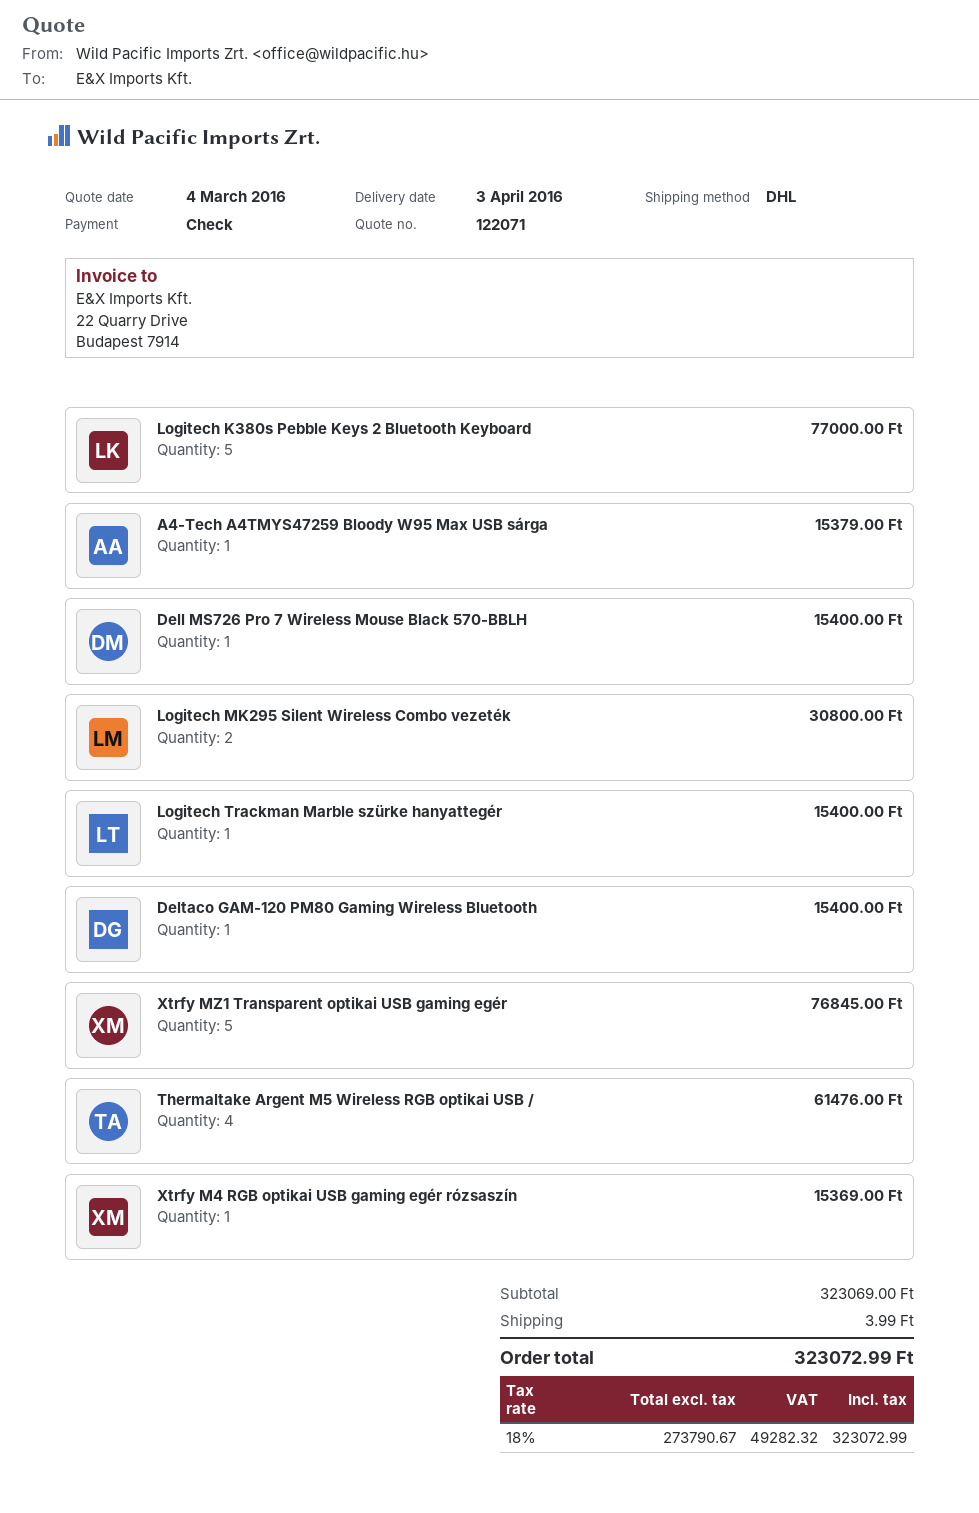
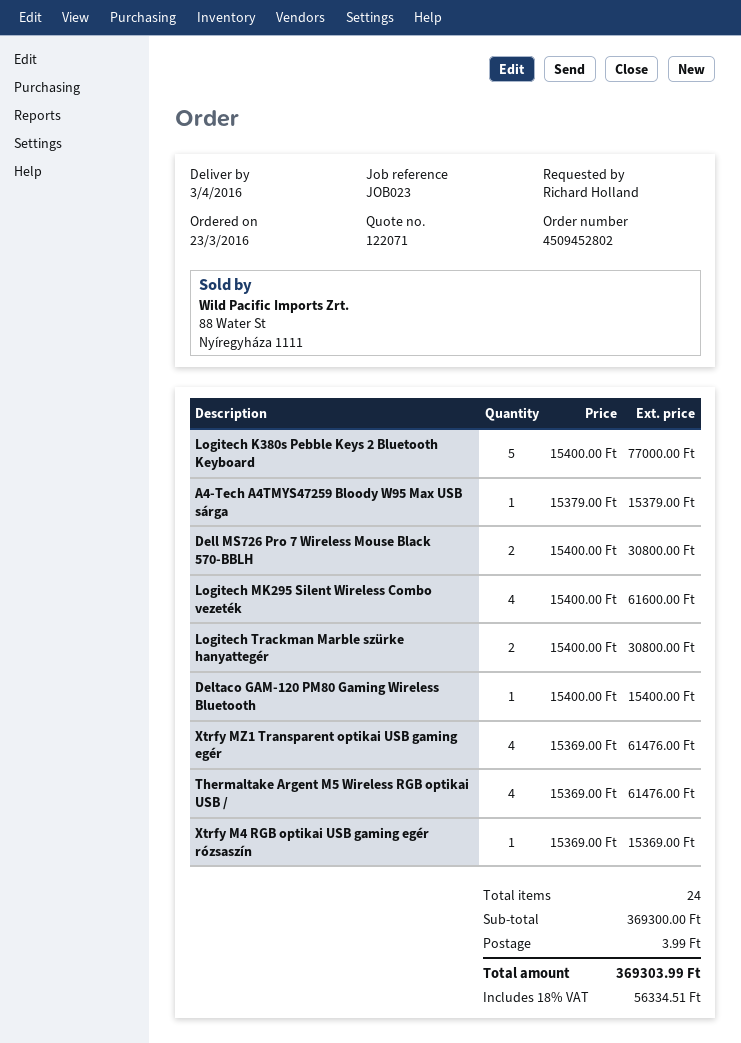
Dell MS726 Pro 7 Wireless Mouse Black 570-BBLH: 1 for 15400.00 -> 2 for 30800.00
Logitech MK295 Silent Wireless Combo vezeték: 2 for 30800.00 -> 4 for 61600.00
Logitech Trackman Marble szürke hanyattegér: 1 for 15400.00 -> 2 for 30800.00
Xtrfy MZ1 Transparent optikai USB gaming egér: 5 for 76845.00 -> 4 for 61476.00
subtotal: 323069.00 -> 369300.00
tax: 18% = 49282.32 -> 18% = 56334.51
total: 323072.99 -> 369303.99

